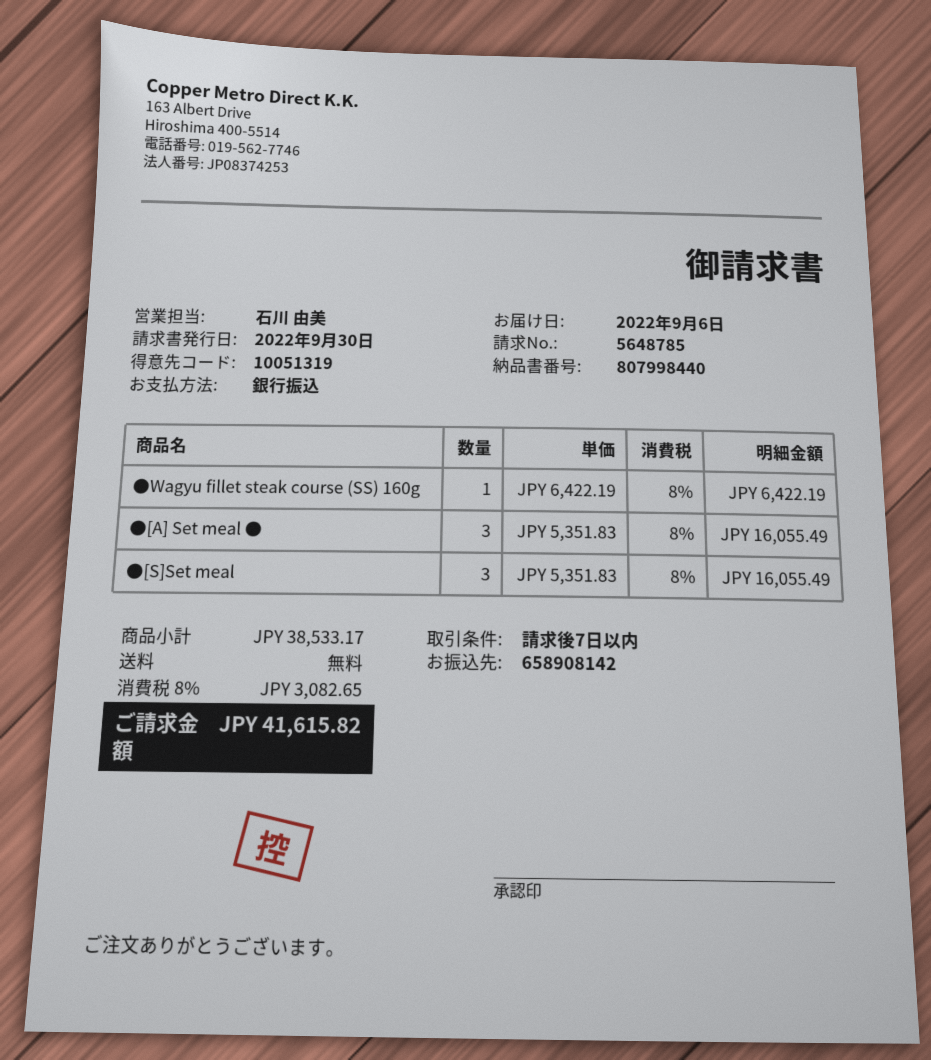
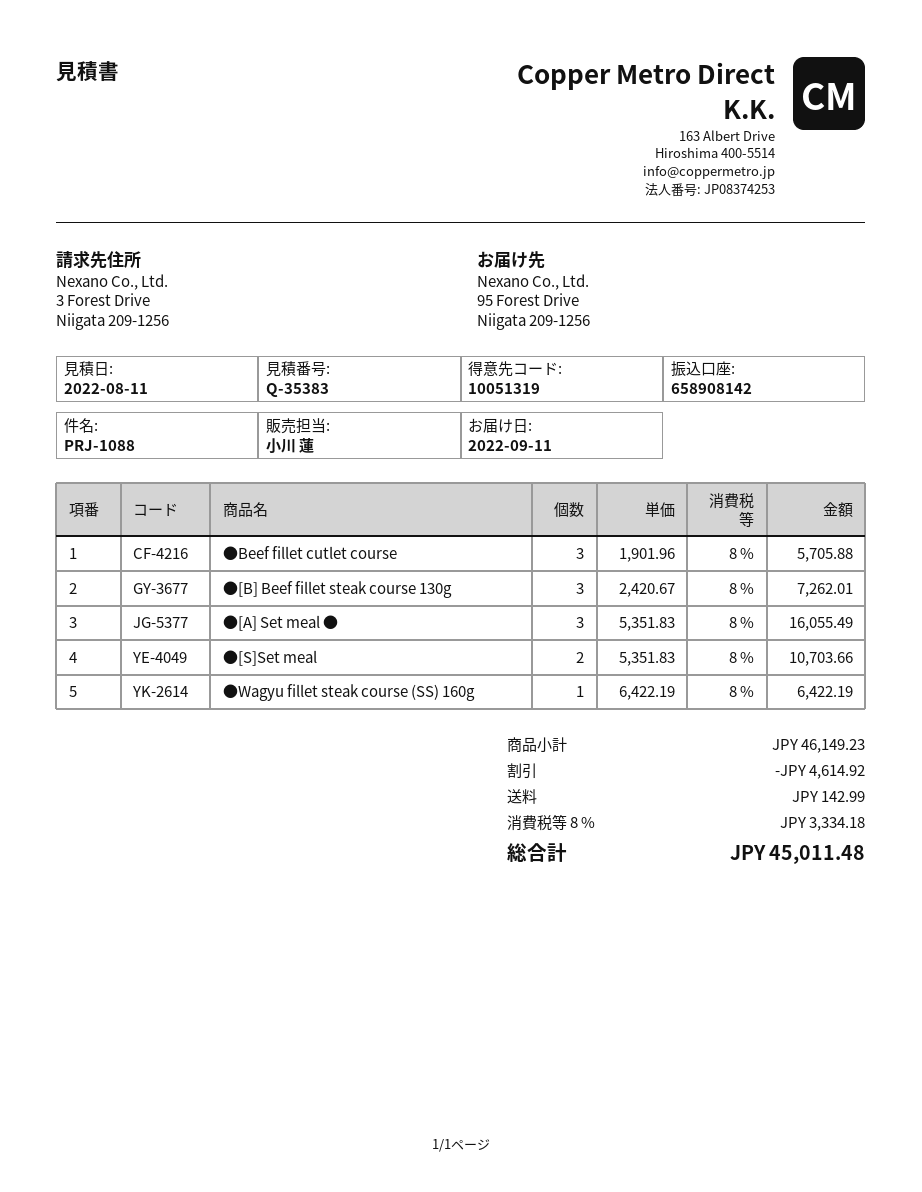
delivery date: 2022-09-06 -> 2022-09-11
sales rep: 石川 由美 -> 小川 蓮
●[S]Set meal: 3 x 5351.83 = 16055.49 -> 2 x 5351.83 = 10703.66
●Beef fillet cutlet course: none -> 3 x 1901.96 = 5705.88
●[B] Beef fillet steak course 130g: none -> 3 x 2420.67 = 7262.01
subtotal: 38533.17 -> 46149.23
discount: none -> 4614.92
shipping: 0.00 -> 142.99
tax: 8% = 3082.65 -> 8% = 3334.18
total: 41615.82 -> 45011.48

